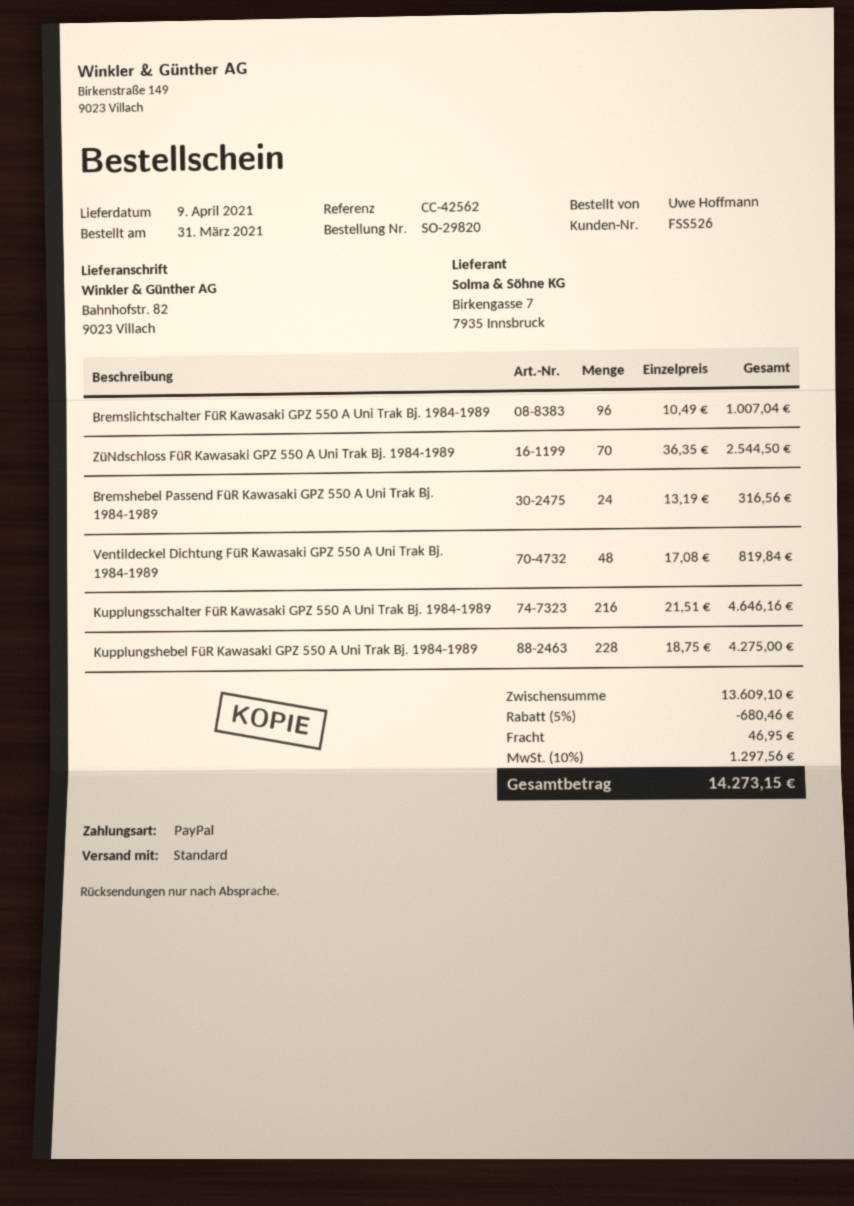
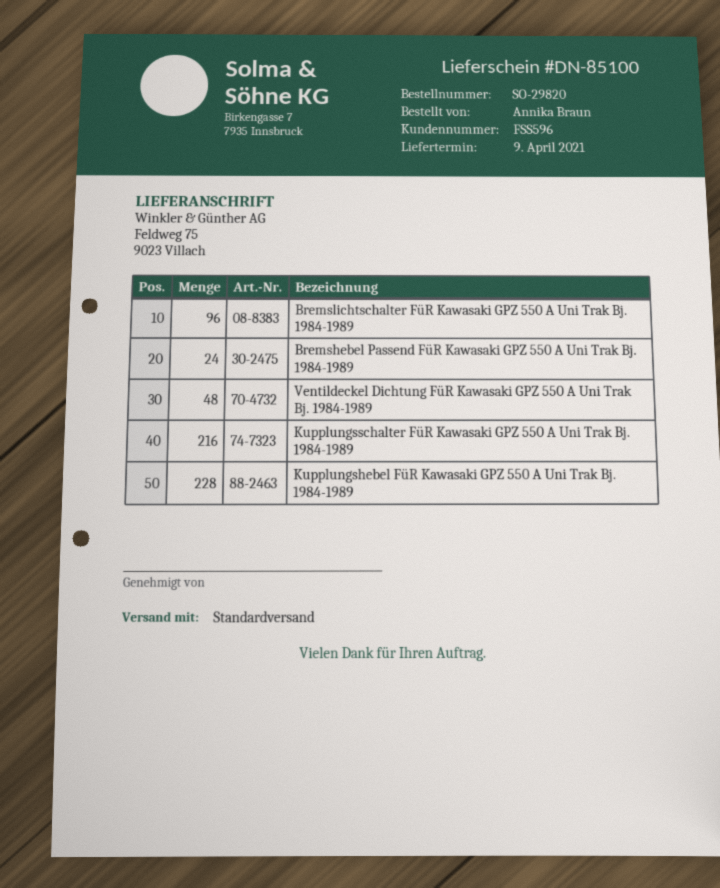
customer number: FSS526 -> FSS596
ordered by: Uwe Hoffmann -> Annika Braun
ship to: Bahnhofstr. 82, 9023 Villach -> Feldweg 75, 9023 Villach
ZüNdschloss FüR Kawasaki GPZ 550 A Uni Trak Bj. 1984-1989: 70 -> none

